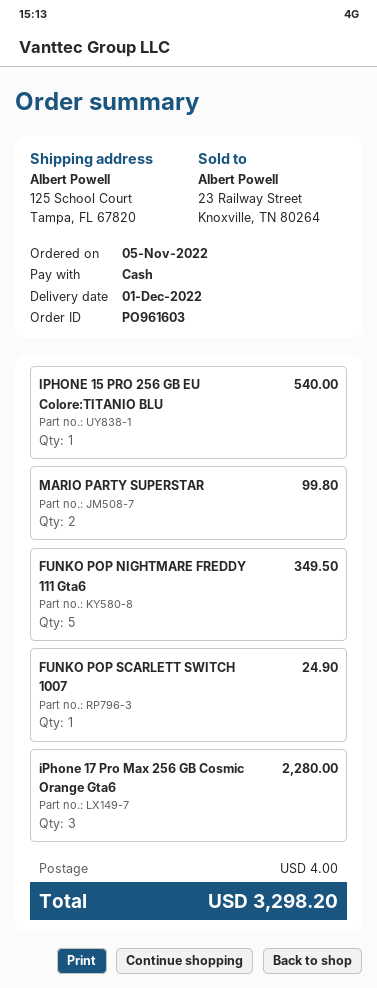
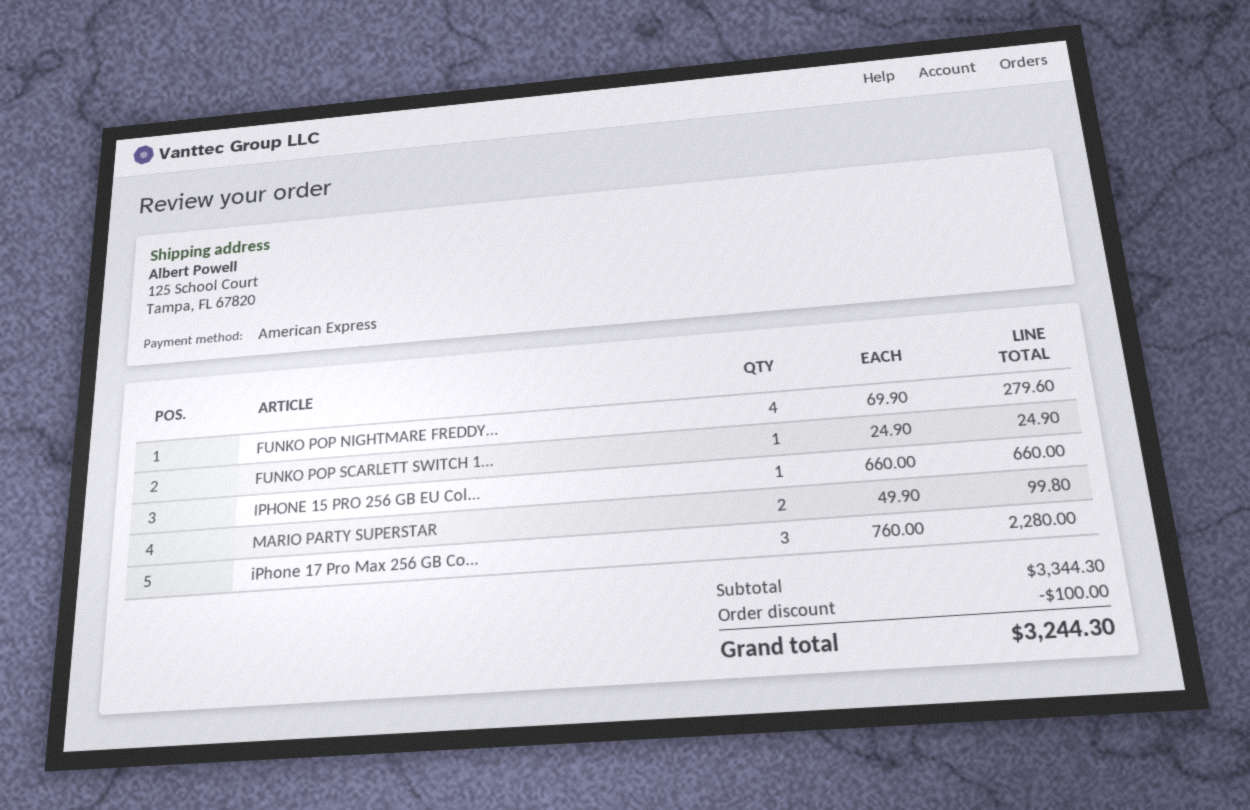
payment method: cash -> American Express
IPHONE 15 PRO 256 GB EU Colore:TITANIO BLU: 1 for 540.00 -> 1 for 660.00
FUNKO POP NIGHTMARE FREDDY 111 Gta6: 5 for 349.50 -> 4 for 279.60
discount: none -> 100.00
shipping: 4.00 -> none
total: 3298.20 -> 3244.30

